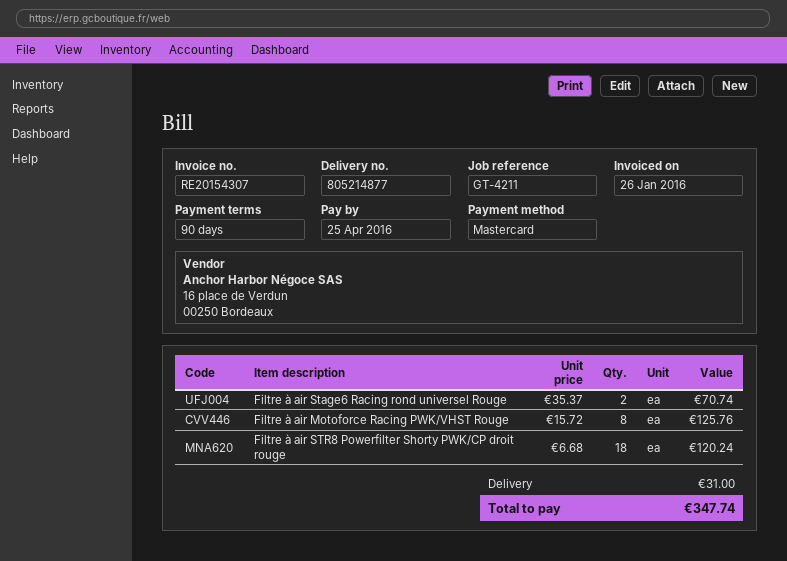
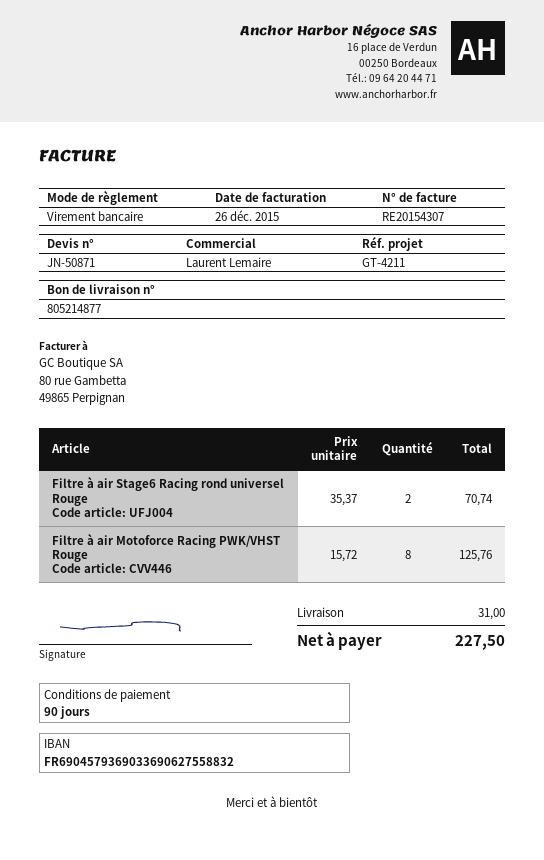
invoice date: 2016-01-26 -> 2015-12-26
payment method: Mastercard -> bank transfer
Filtre à air STR8 Powerfilter Shorty PWK/CP droit rouge: 18 x 6.68 = 120.24 -> none
total: 347.74 -> 227.50

